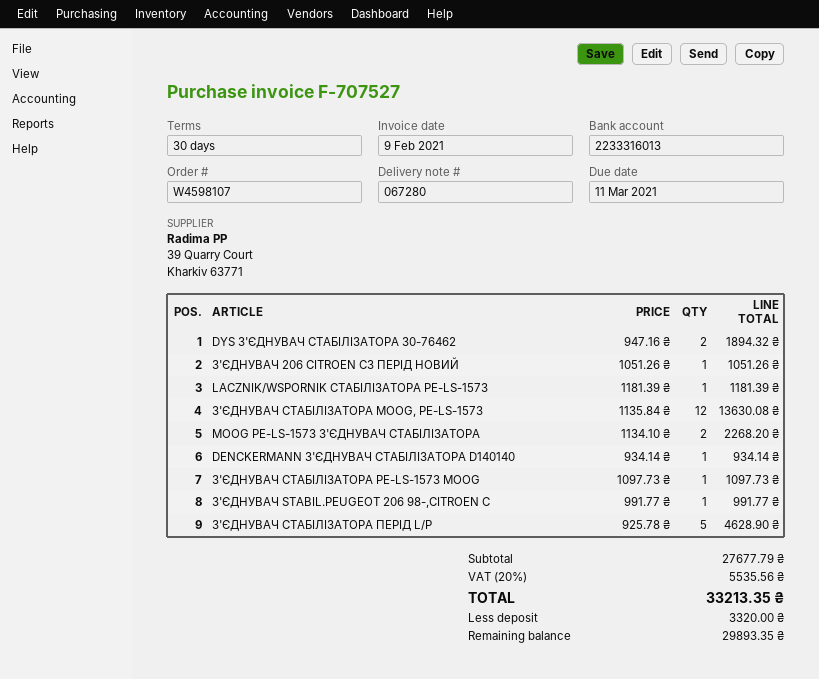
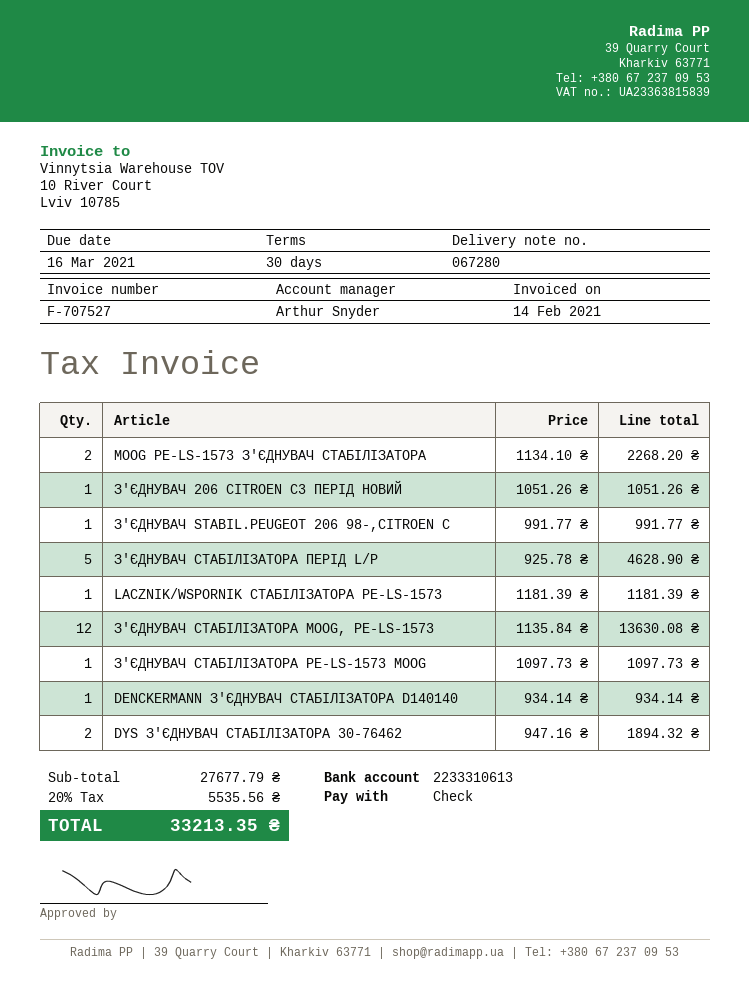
invoice date: 2021-02-09 -> 2021-02-14
due date: 2021-03-11 -> 2021-03-16
bank account: 2233316013 -> 2233310613

